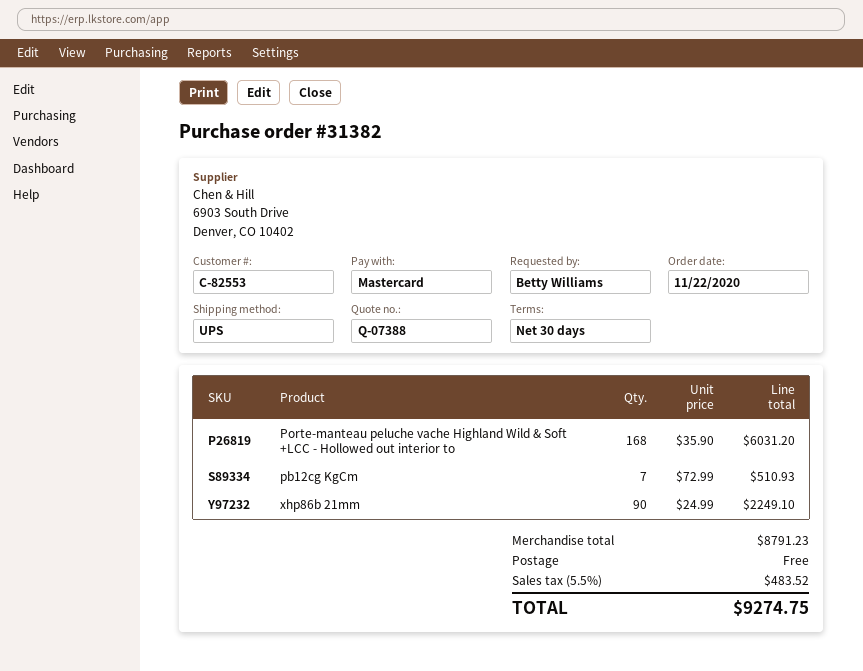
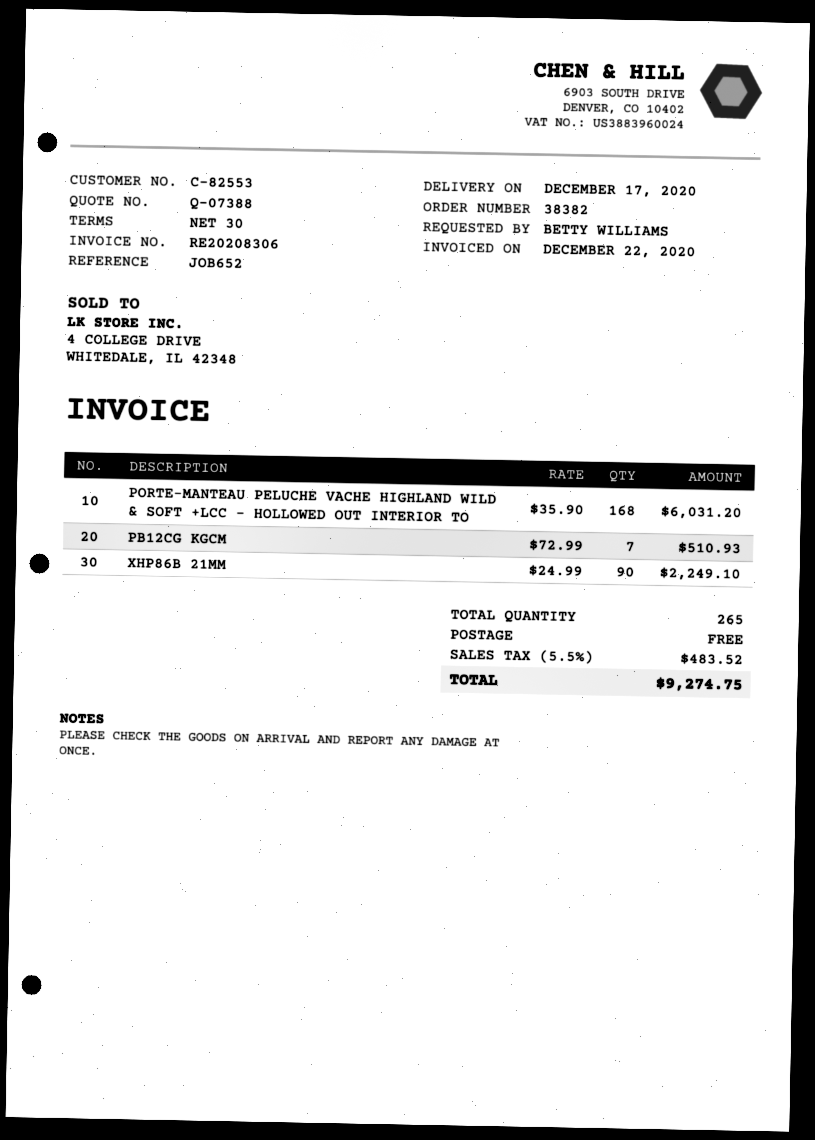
order number: 31382 -> 38382

